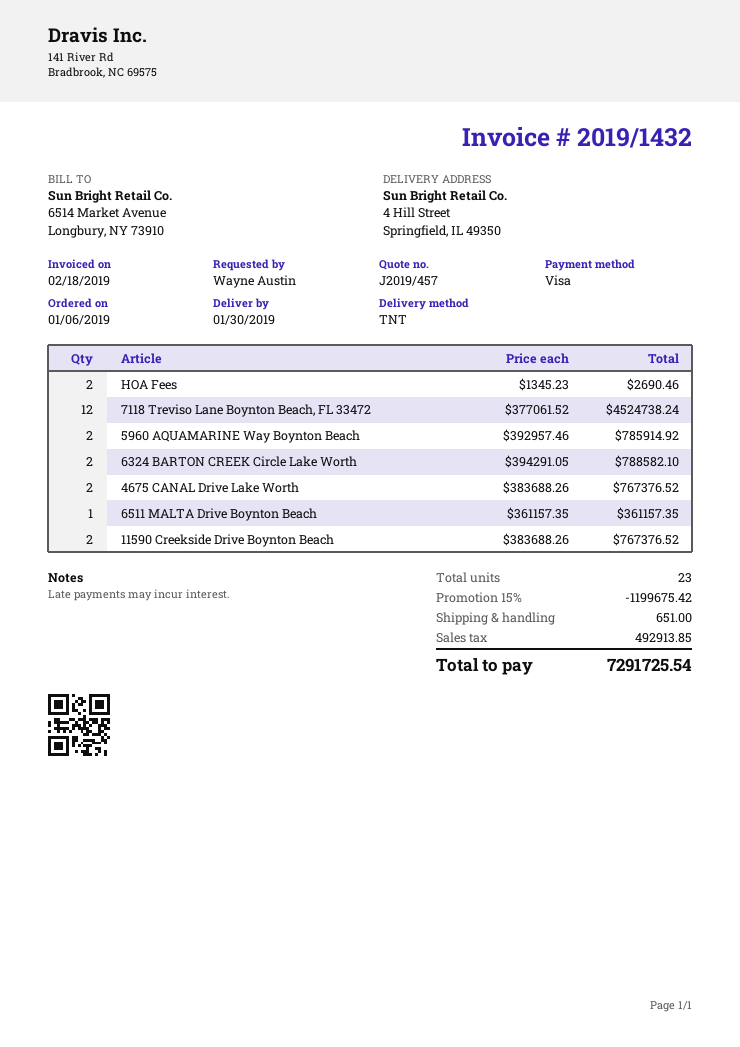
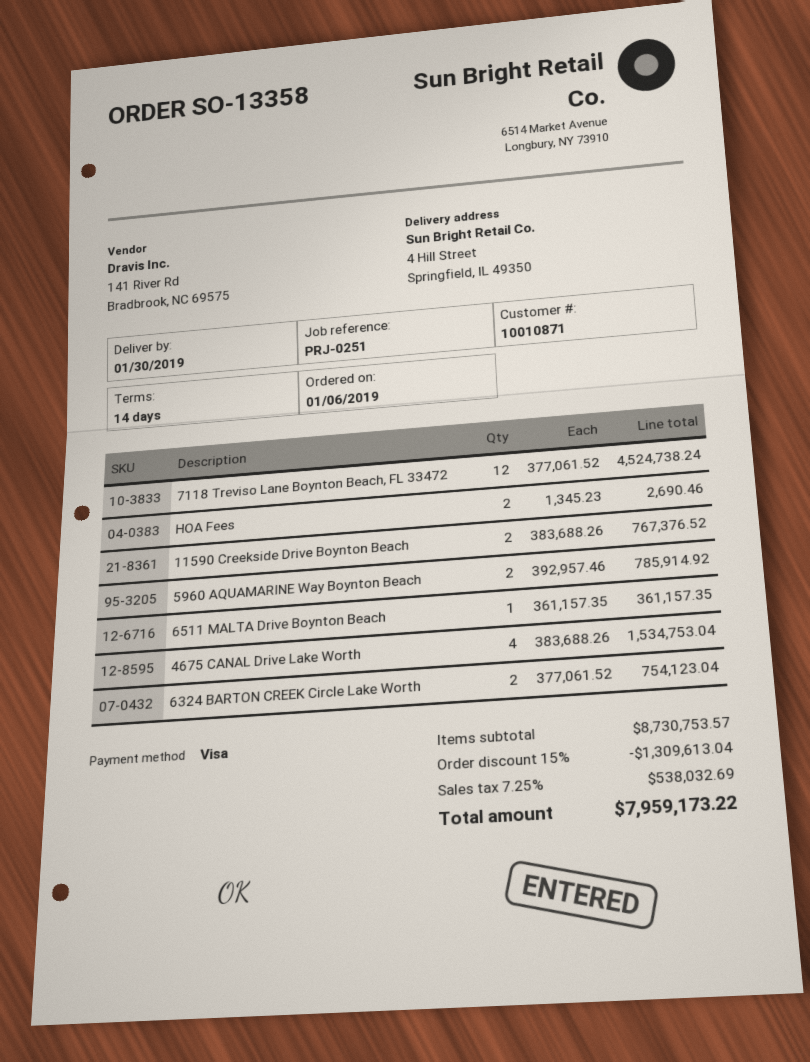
6324 BARTON CREEK Circle Lake Worth: 2 x 394291.05 = 788582.10 -> 2 x 377061.52 = 754123.04
4675 CANAL Drive Lake Worth: 2 x 383688.26 = 767376.52 -> 4 x 383688.26 = 1534753.04
discount: 15% = 1199675.42 -> 15% = 1309613.04
shipping: 651.00 -> none
tax: 492913.85 -> 538032.69
total: 7291725.54 -> 7959173.22

